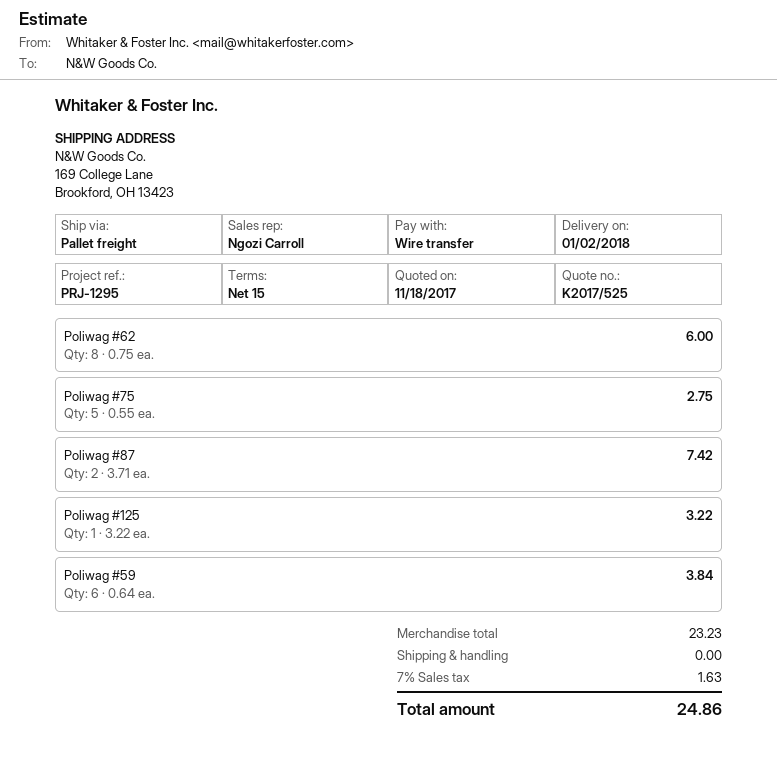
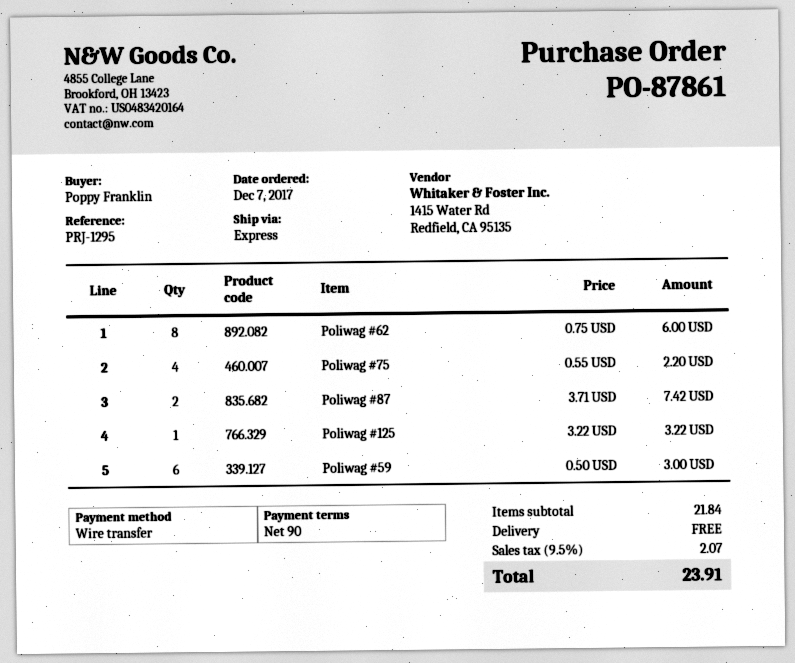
payment terms: 15 days -> 90 days
shipping method: pallet freight -> express
Poliwag #75: 5 x 0.55 = 2.75 -> 4 x 0.55 = 2.20
Poliwag #59: 6 x 0.64 = 3.84 -> 6 x 0.50 = 3.00
subtotal: 23.23 -> 21.84
tax: 7% = 1.63 -> 9.5% = 2.07
total: 24.86 -> 23.91

